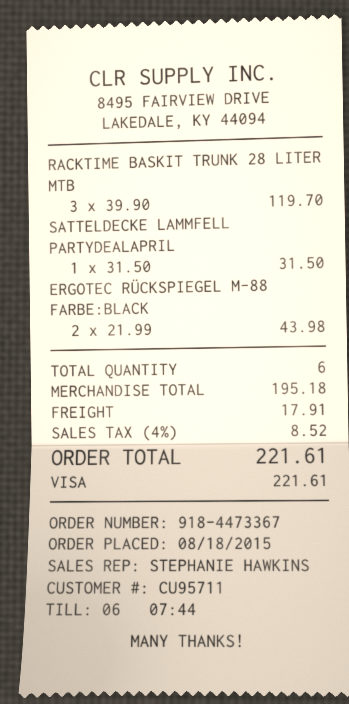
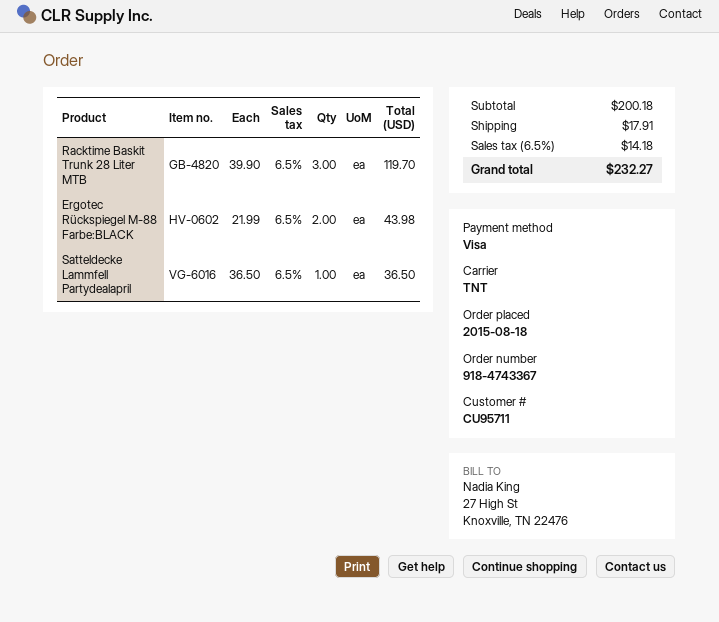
order number: 918-4473367 -> 918-4743367
SATTELDECKE LAMMFELL PARTYDEALAPRIL: 1 x 31.50 = 31.50 -> 1 x 36.50 = 36.50
subtotal: 195.18 -> 200.18
tax: 4% = 8.52 -> 6.5% = 14.18
total: 221.61 -> 232.27

